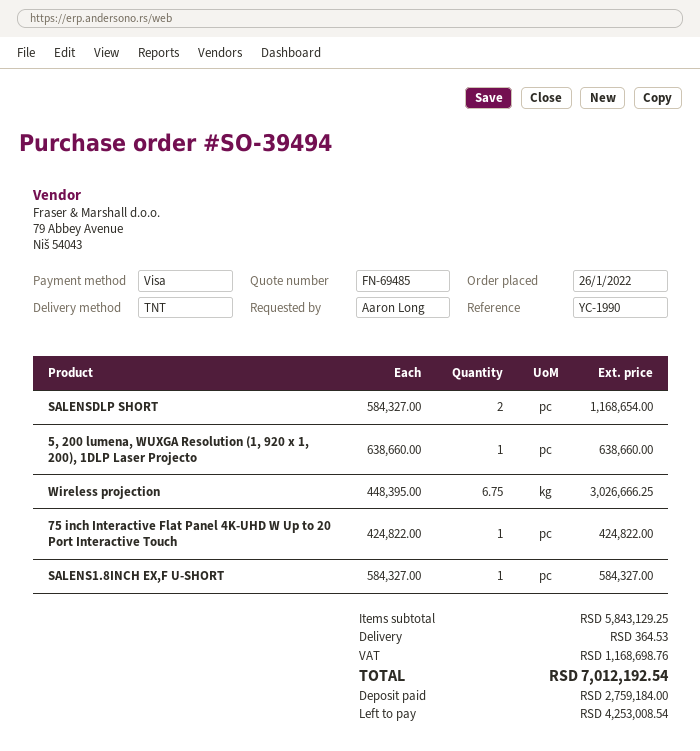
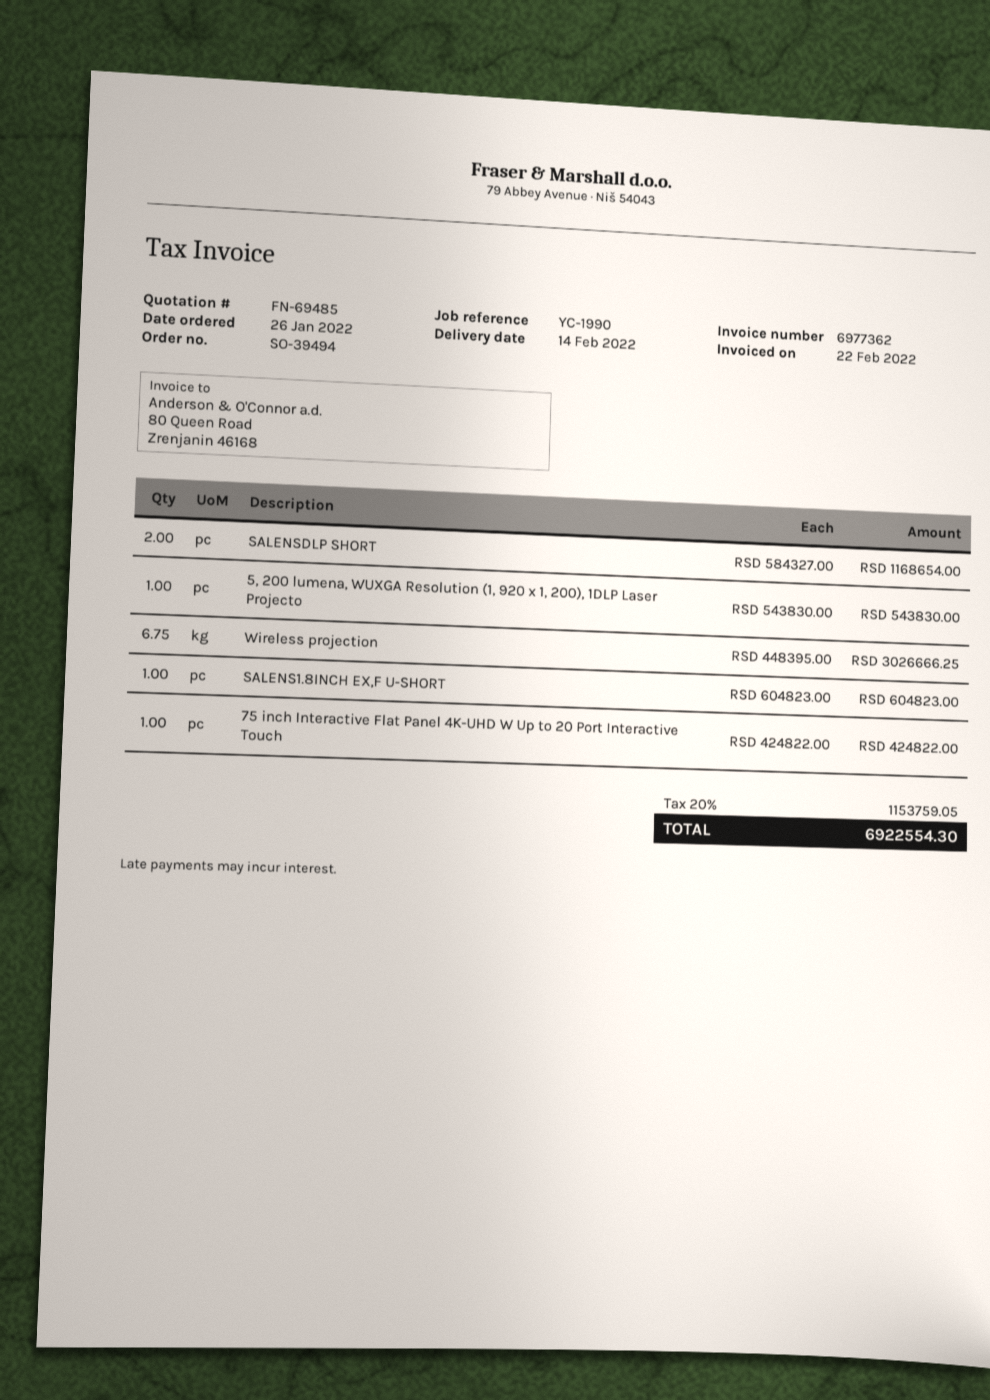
5, 200 lumena, WUXGA Resolution (1, 920 x 1, 200), 1DLP Laser Projecto: 1 x 638660.00 = 638660.00 -> 1 x 543830.00 = 543830.00
SALENS1.8INCH EX,F U-SHORT: 1 x 584327.00 = 584327.00 -> 1 x 604823.00 = 604823.00
shipping: 364.53 -> none
tax: 1168698.76 -> 1153759.05
total: 7012192.54 -> 6922554.30

